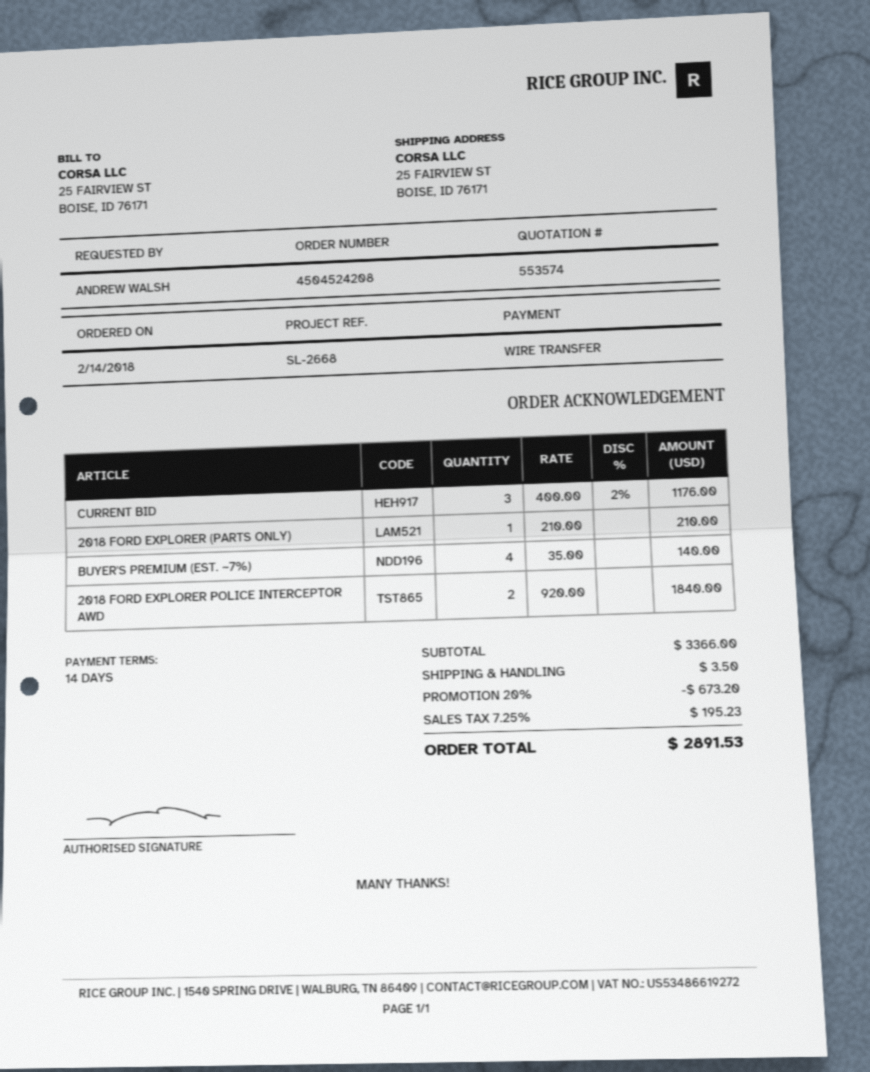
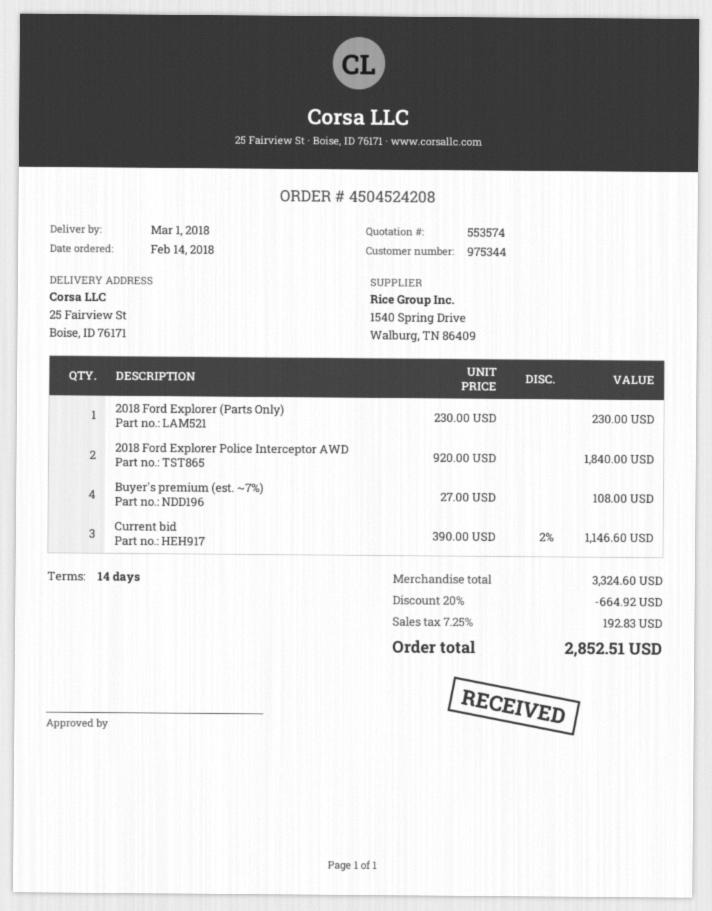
CURRENT BID: 3 x 400.00 - 2% = 1176.00 -> 3 x 390.00 - 2% = 1146.60
2018 FORD EXPLORER (PARTS ONLY): 1 x 210.00 = 210.00 -> 1 x 230.00 = 230.00
BUYER'S PREMIUM (EST. ~7%): 4 x 35.00 = 140.00 -> 4 x 27.00 = 108.00
subtotal: 3366.00 -> 3324.60
discount: 20% = 673.20 -> 20% = 664.92
shipping: 3.50 -> none
tax: 7.25% = 195.23 -> 7.25% = 192.83
total: 2891.53 -> 2852.51

